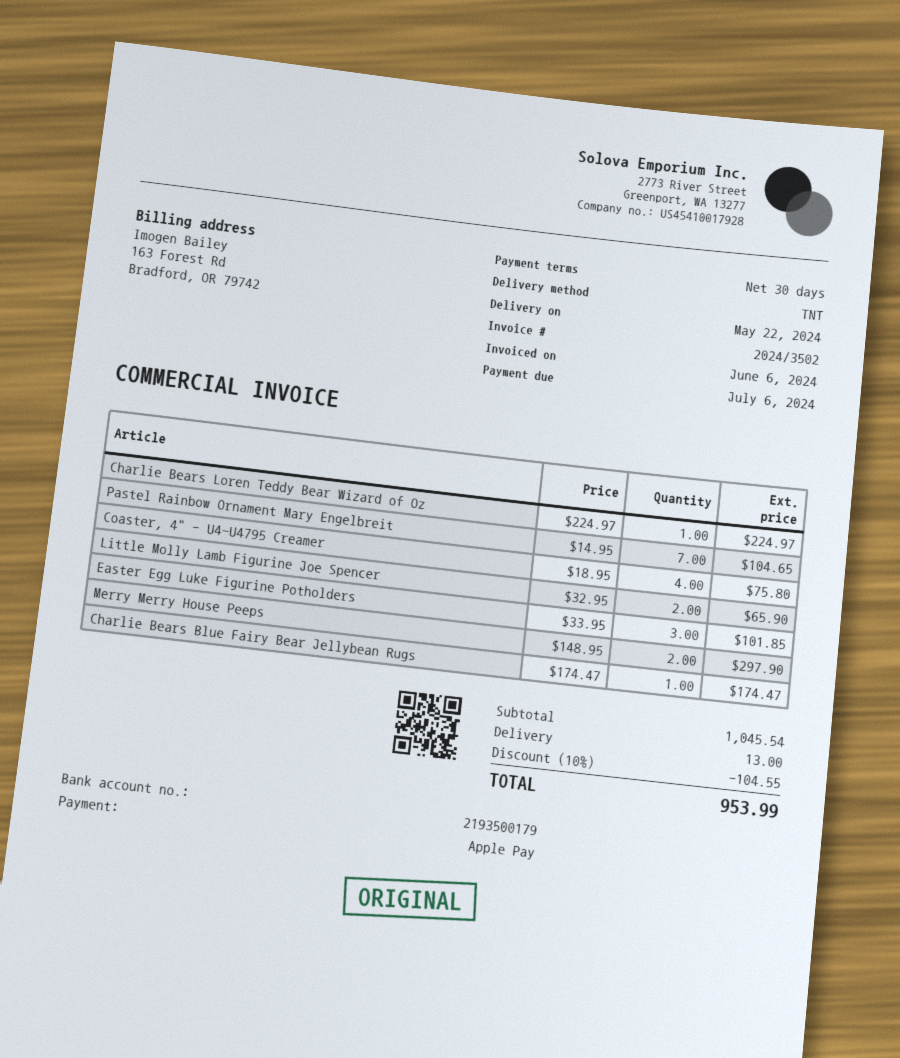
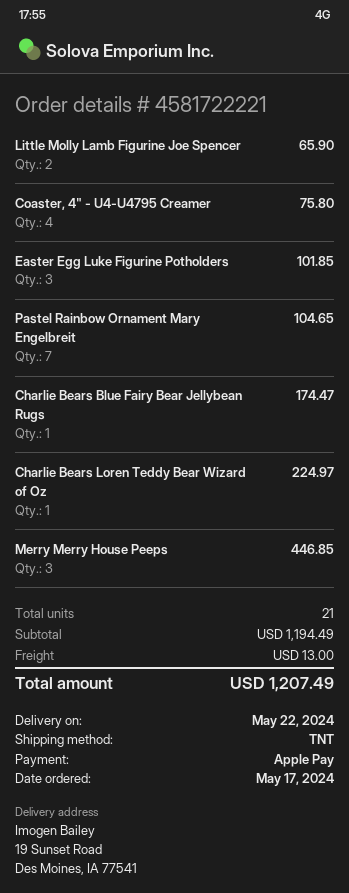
Merry Merry House Peeps: 2 for 297.90 -> 3 for 446.85
subtotal: 1045.54 -> 1194.49
discount: 10% = 104.55 -> none
total: 953.99 -> 1207.49

